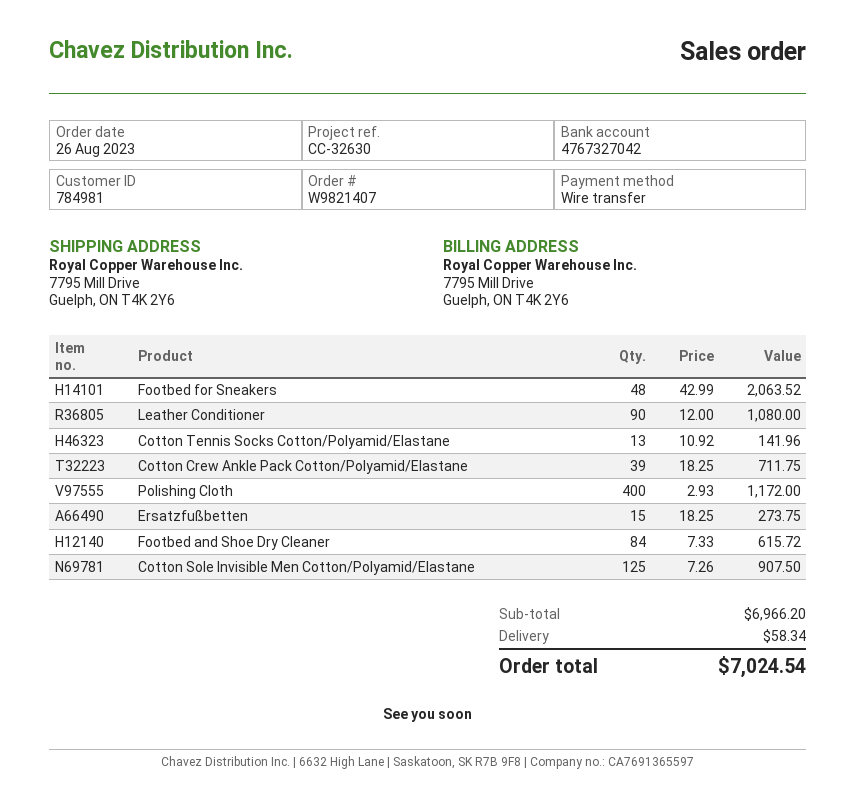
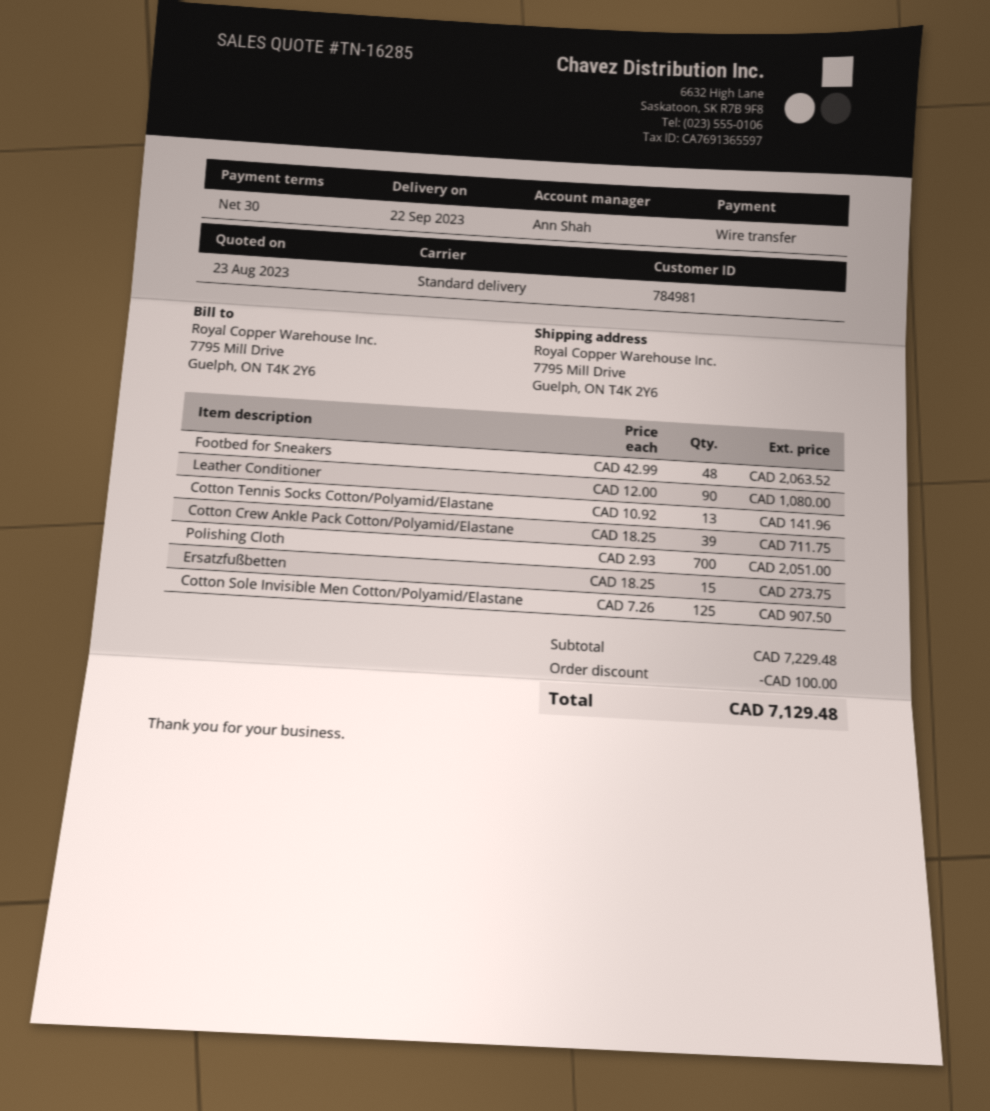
Polishing Cloth: 400 x 2.93 = 1172.00 -> 700 x 2.93 = 2051.00
Footbed and Shoe Dry Cleaner: 84 x 7.33 = 615.72 -> none
subtotal: 6966.20 -> 7229.48
discount: none -> 100.00
shipping: 58.34 -> none
total: 7024.54 -> 7129.48

